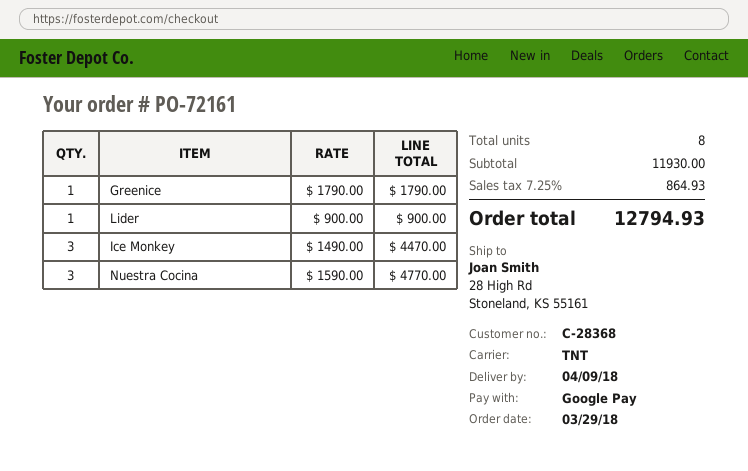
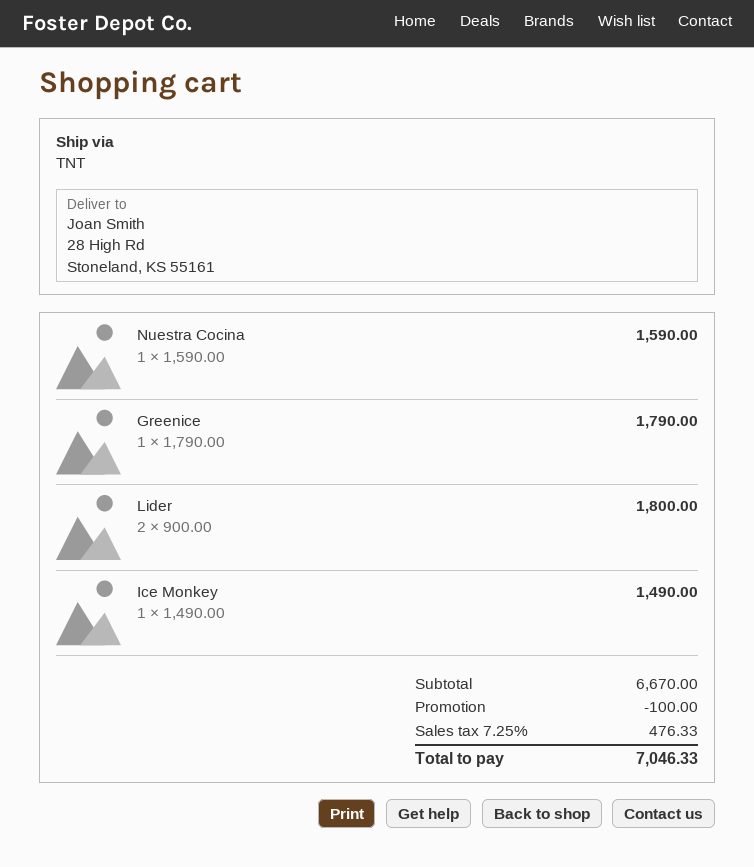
Lider: 1 x 900.00 = 900.00 -> 2 x 900.00 = 1800.00
Ice Monkey: 3 x 1490.00 = 4470.00 -> 1 x 1490.00 = 1490.00
Nuestra Cocina: 3 x 1590.00 = 4770.00 -> 1 x 1590.00 = 1590.00
subtotal: 11930.00 -> 6670.00
discount: none -> 100.00
tax: 7.25% = 864.93 -> 7.25% = 476.33
total: 12794.93 -> 7046.33

